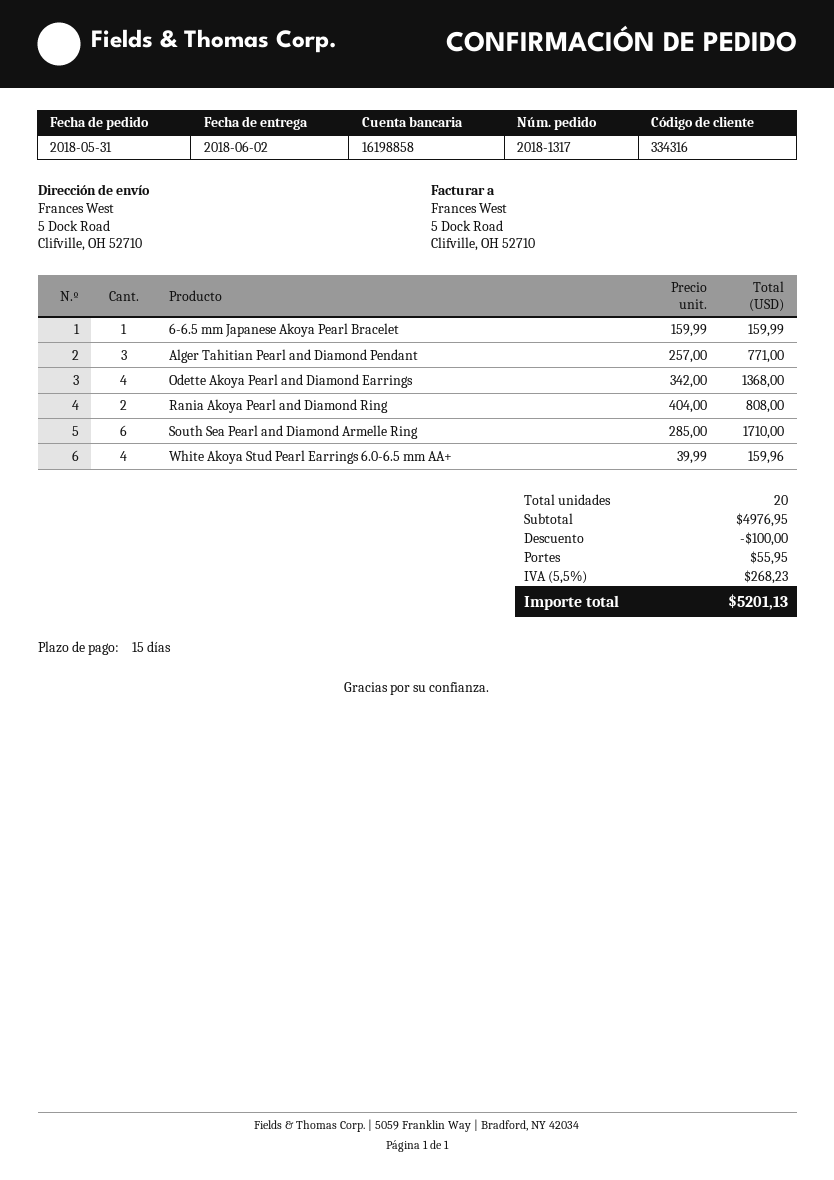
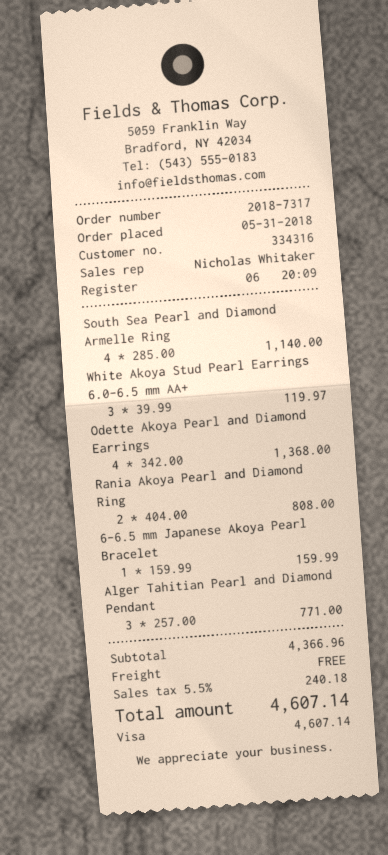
order number: 2018-1317 -> 2018-7317
South Sea Pearl and Diamond Armelle Ring: 6 x 285.00 = 1710.00 -> 4 x 285.00 = 1140.00
White Akoya Stud Pearl Earrings 6.0-6.5 mm AA+: 4 x 39.99 = 159.96 -> 3 x 39.99 = 119.97
subtotal: 4976.95 -> 4366.96
discount: 100.00 -> none
shipping: 55.95 -> 0.00
tax: 5.5% = 268.23 -> 5.5% = 240.18
total: 5201.13 -> 4607.14

